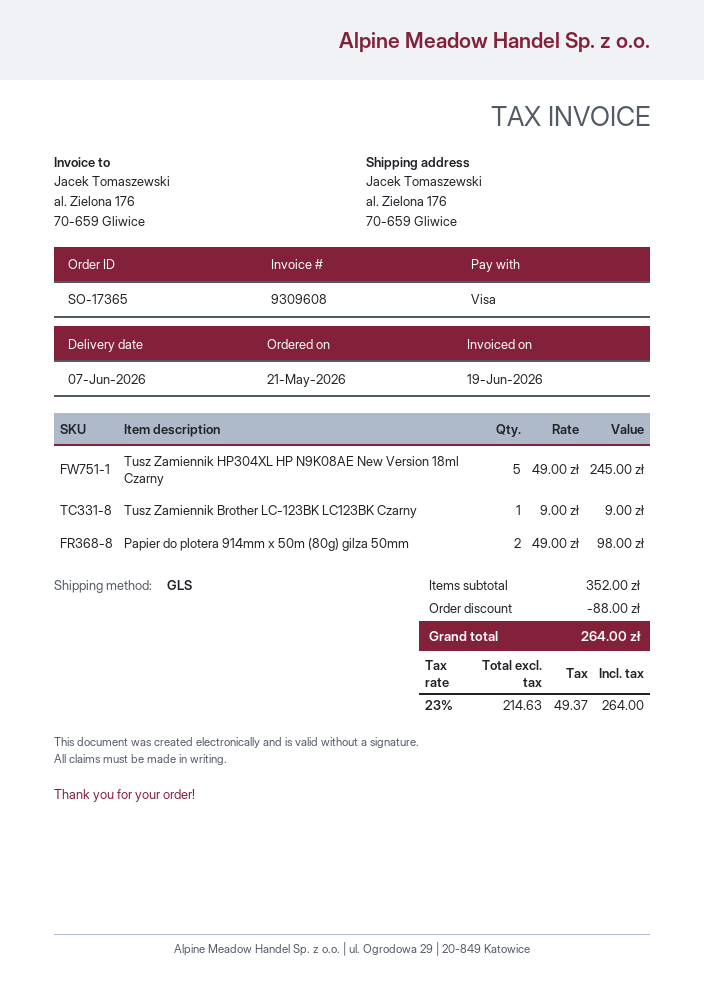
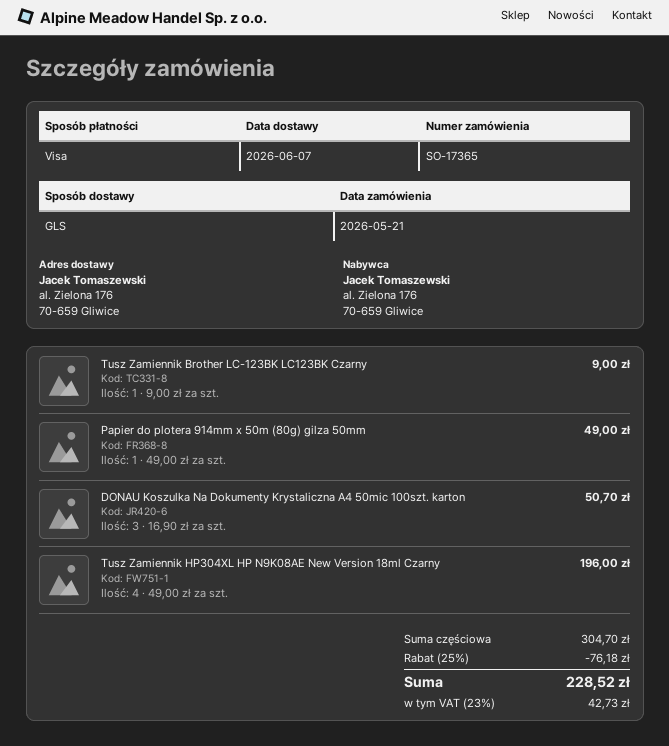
Tusz Zamiennik HP304XL HP N9K08AE New Version 18ml Czarny: 5 x 49.00 = 245.00 -> 4 x 49.00 = 196.00
Papier do plotera 914mm x 50m (80g) gilza 50mm: 2 x 49.00 = 98.00 -> 1 x 49.00 = 49.00
DONAU Koszulka Na Dokumenty Krystaliczna A4 50mic 100szt. karton: none -> 3 x 16.90 = 50.70
subtotal: 352.00 -> 304.70
discount: 88.00 -> 76.18
tax: 23% = 49.37 -> 23% = 42.73
total: 264.00 -> 228.52

